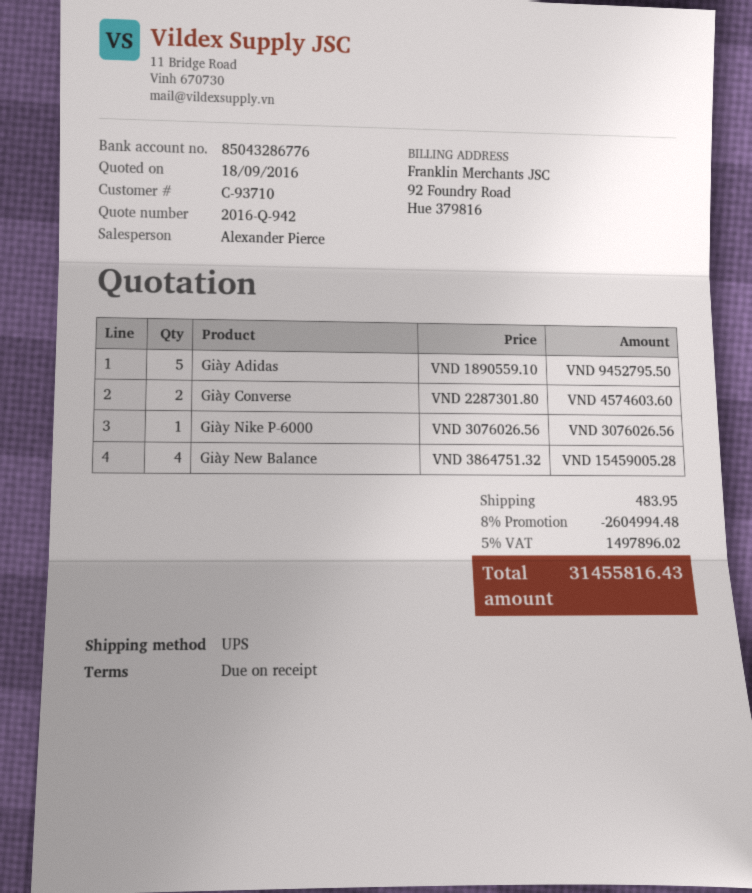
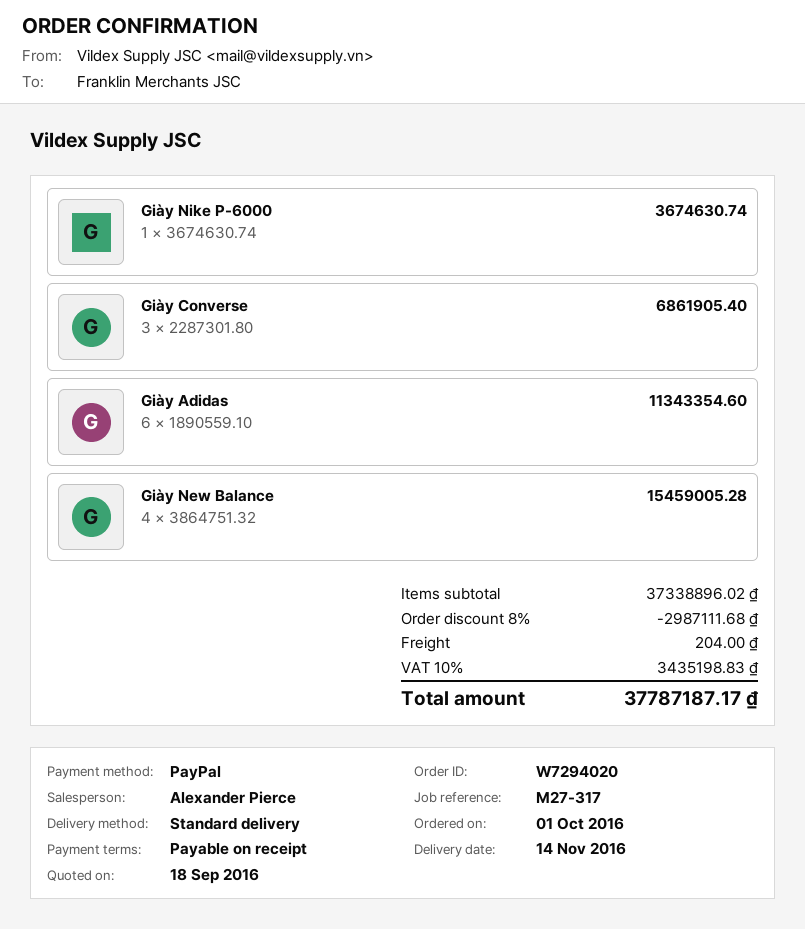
shipping method: UPS -> standard
Giày Adidas: 5 x 1890559.10 = 9452795.50 -> 6 x 1890559.10 = 11343354.60
Giày Converse: 2 x 2287301.80 = 4574603.60 -> 3 x 2287301.80 = 6861905.40
Giày Nike P-6000: 1 x 3076026.56 = 3076026.56 -> 1 x 3674630.74 = 3674630.74
discount: 8% = 2604994.48 -> 8% = 2987111.68
shipping: 483.95 -> 204.00
tax: 5% = 1497896.02 -> 10% = 3435198.83
total: 31455816.43 -> 37787187.17

